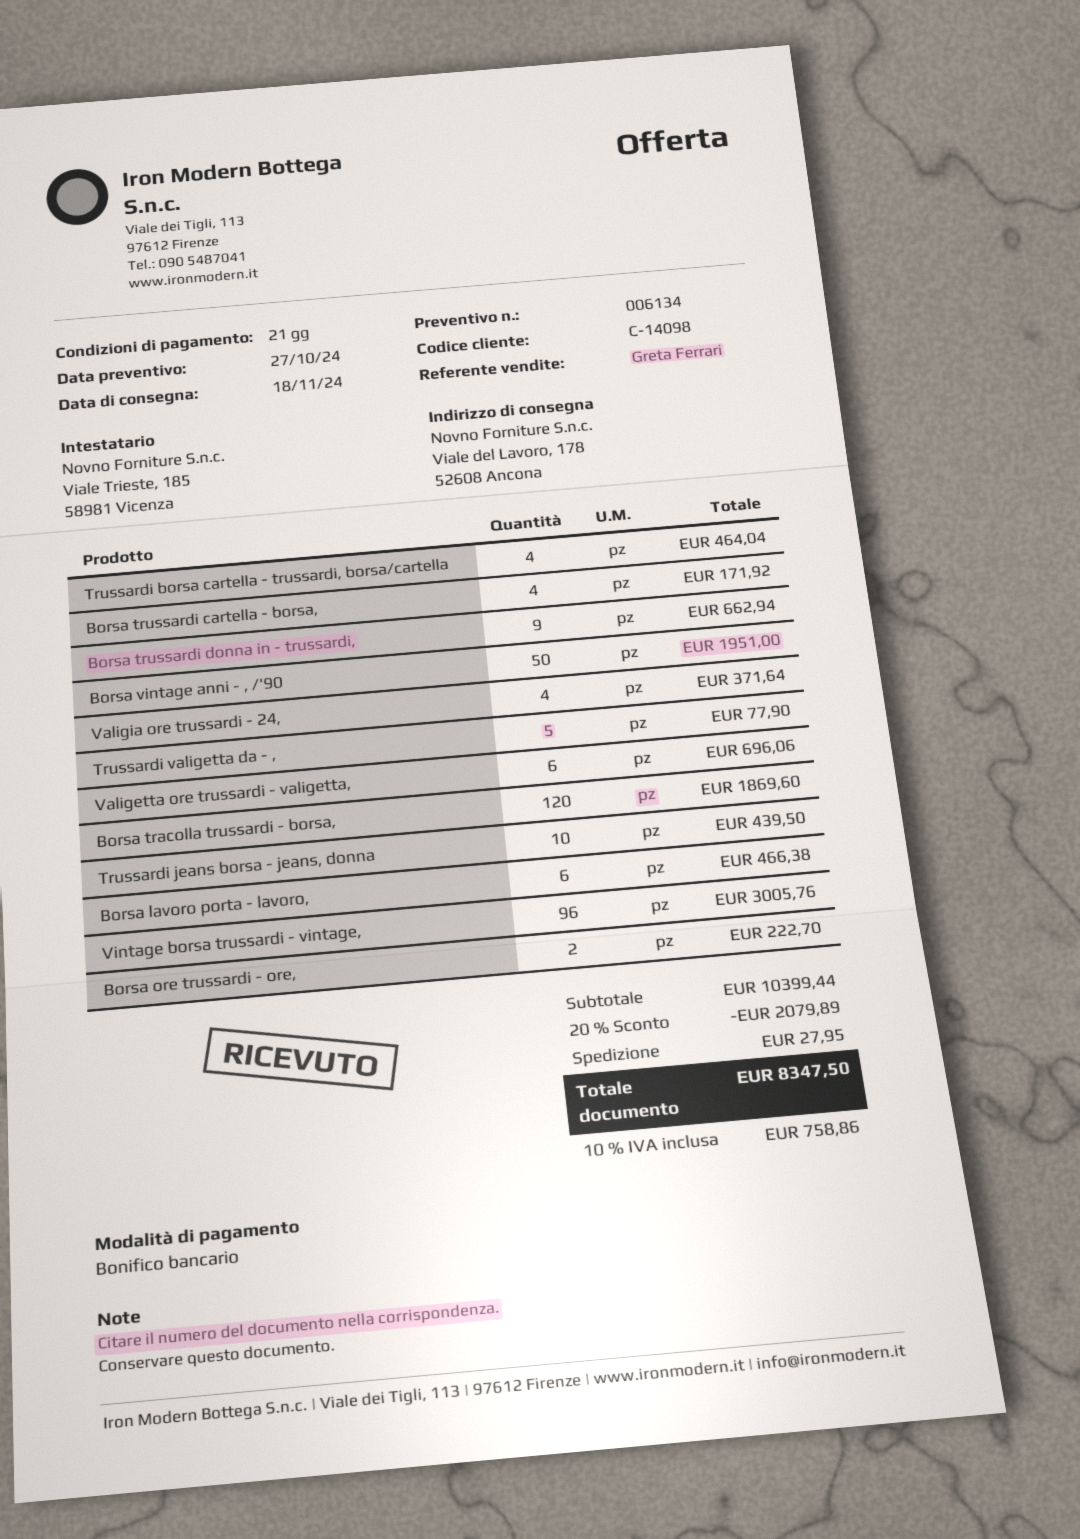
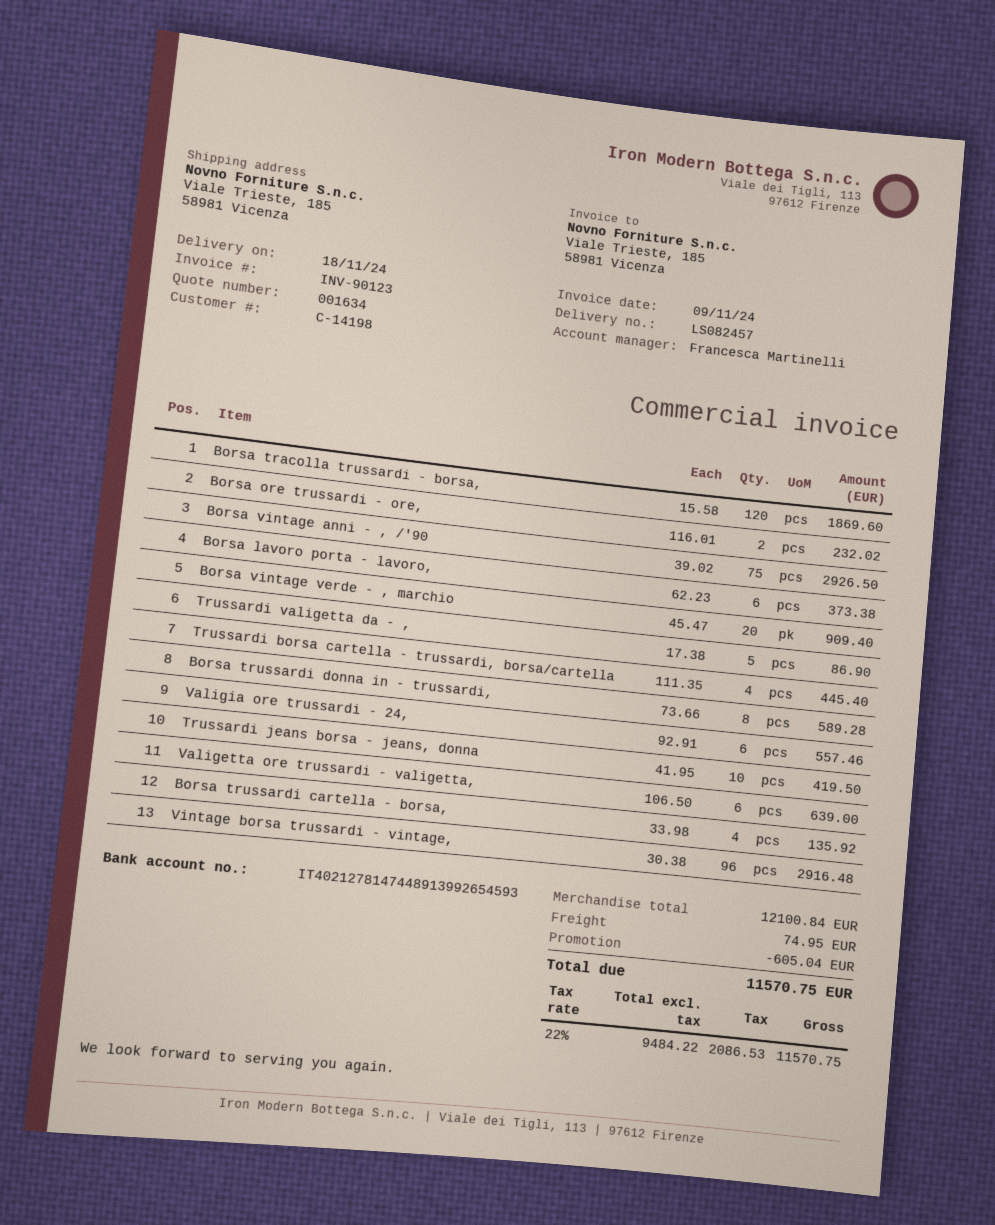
quote number: 006134 -> 001634
customer number: C-14098 -> C-14198
sales rep: Greta Ferrari -> Francesca Martinelli
ship to: Viale del Lavoro, 178, 52608 Ancona -> Viale Trieste, 185, 58981 Vicenza
Trussardi borsa cartella - trussardi, borsa/cartella: 4 for 464.04 -> 4 for 445.40
Borsa trussardi cartella - borsa,: 4 for 171.92 -> 4 for 135.92
Borsa trussardi donna in - trussardi,: 9 for 662.94 -> 8 for 589.28
Borsa vintage anni - , /'90: 50 for 1951.00 -> 75 for 2926.50
Valigia ore trussardi - 24,: 4 for 371.64 -> 6 for 557.46
Trussardi valigetta da - ,: 5 for 77.90 -> 5 for 86.90
Valigetta ore trussardi - valigetta,: 6 for 696.06 -> 6 for 639.00
Trussardi jeans borsa - jeans, donna: 10 for 439.50 -> 10 for 419.50
Borsa lavoro porta - lavoro,: 6 for 466.38 -> 6 for 373.38
Vintage borsa trussardi - vintage,: 96 for 3005.76 -> 96 for 2916.48
Borsa ore trussardi - ore,: 2 for 222.70 -> 2 for 232.02
Borsa vintage verde - , marchio: none -> 20 for 909.40
subtotal: 10399.44 -> 12100.84
discount: 2079.89 -> 605.04
shipping: 27.95 -> 74.95
tax: 10% = 758.86 -> 22% = 2086.53
total: 8347.50 -> 11570.75

